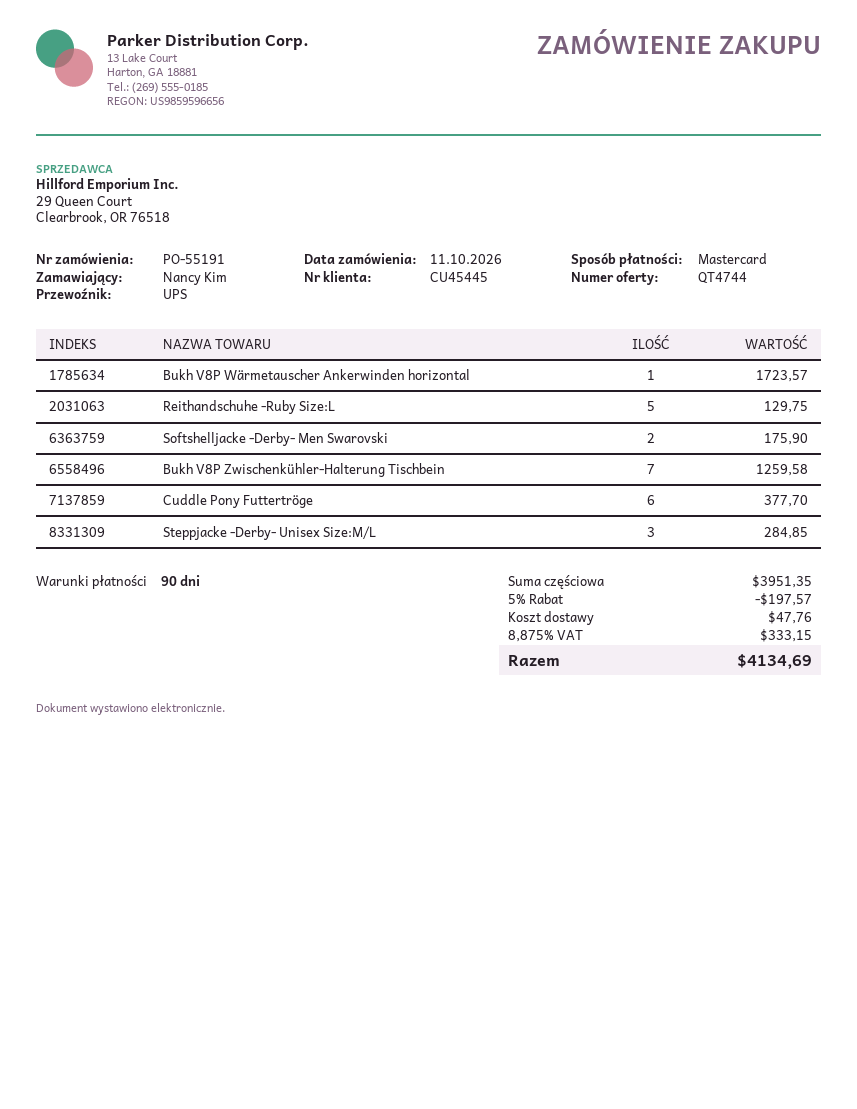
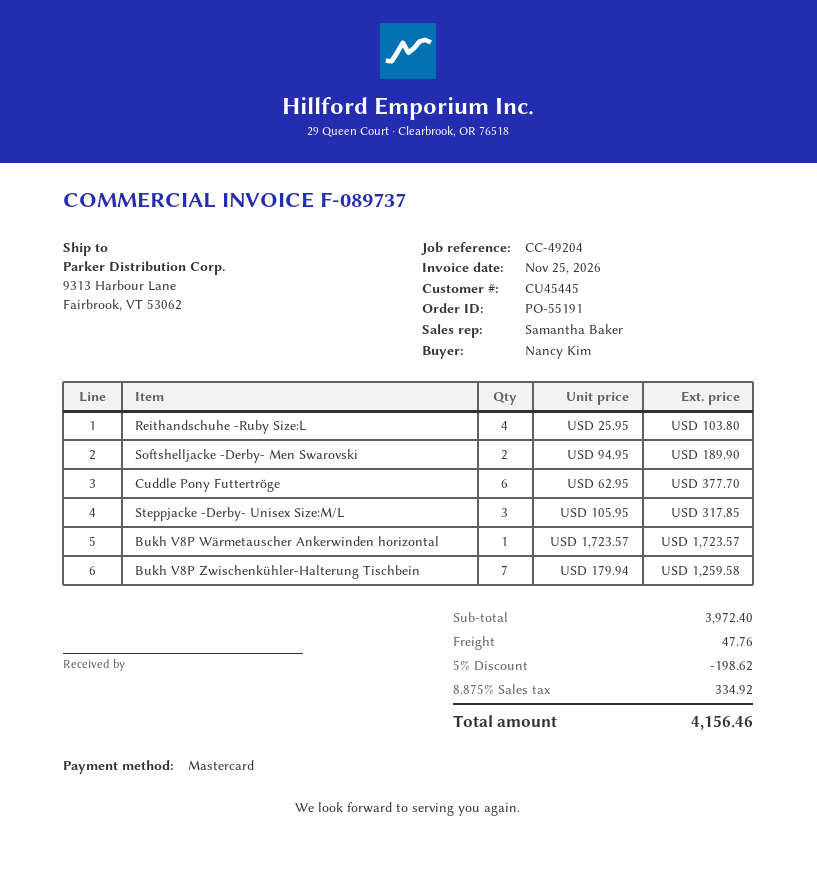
Reithandschuhe -Ruby Size:L: 5 for 129.75 -> 4 for 103.80
Softshelljacke -Derby- Men Swarovski: 2 for 175.90 -> 2 for 189.90
Steppjacke -Derby- Unisex Size:M/L: 3 for 284.85 -> 3 for 317.85
subtotal: 3951.35 -> 3972.40
discount: 5% = 197.57 -> 5% = 198.62
tax: 8.875% = 333.15 -> 8.875% = 334.92
total: 4134.69 -> 4156.46

